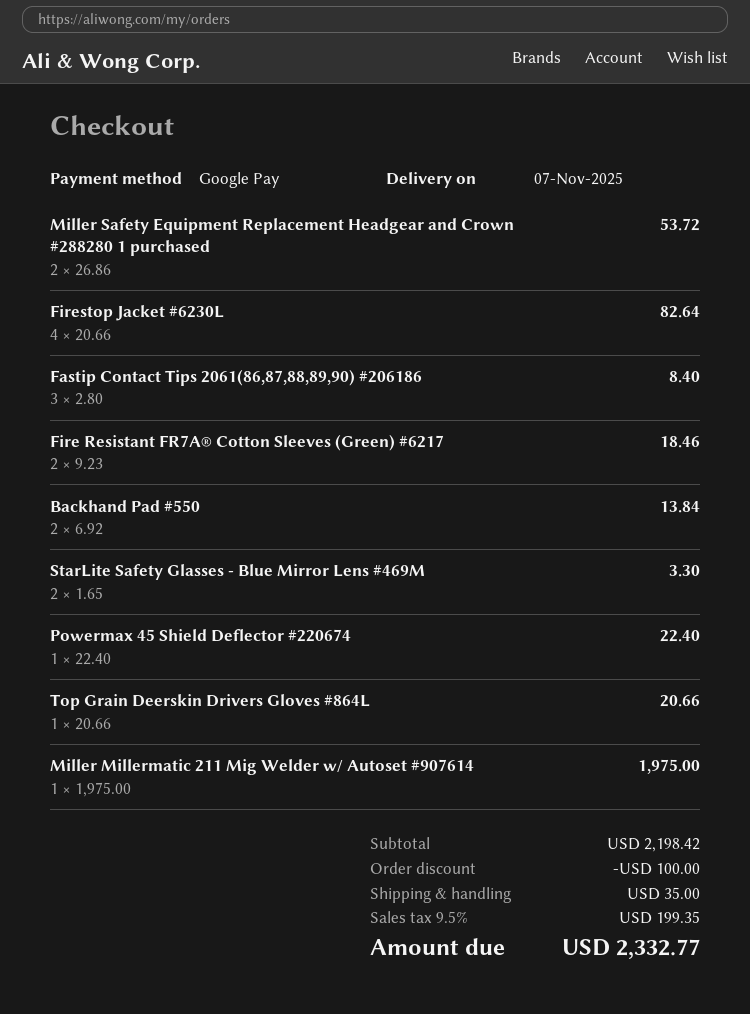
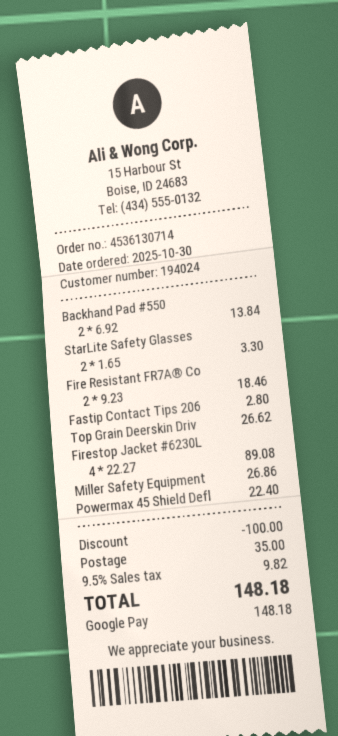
Miller Safety Equipment Replacement Headgear and Crown #288280 1 purchased: 2 x 26.86 = 53.72 -> 1 x 26.86 = 26.86
Firestop Jacket #6230L: 4 x 20.66 = 82.64 -> 4 x 22.27 = 89.08
Fastip Contact Tips 2061(86,87,88,89,90) #206186: 3 x 2.80 = 8.40 -> 1 x 2.80 = 2.80
Top Grain Deerskin Drivers Gloves #864L: 1 x 20.66 = 20.66 -> 1 x 26.62 = 26.62
Miller Millermatic 211 Mig Welder w/ Autoset #907614: 1 x 1975.00 = 1975.00 -> none
tax: 9.5% = 199.35 -> 9.5% = 9.82
total: 2332.77 -> 148.18

